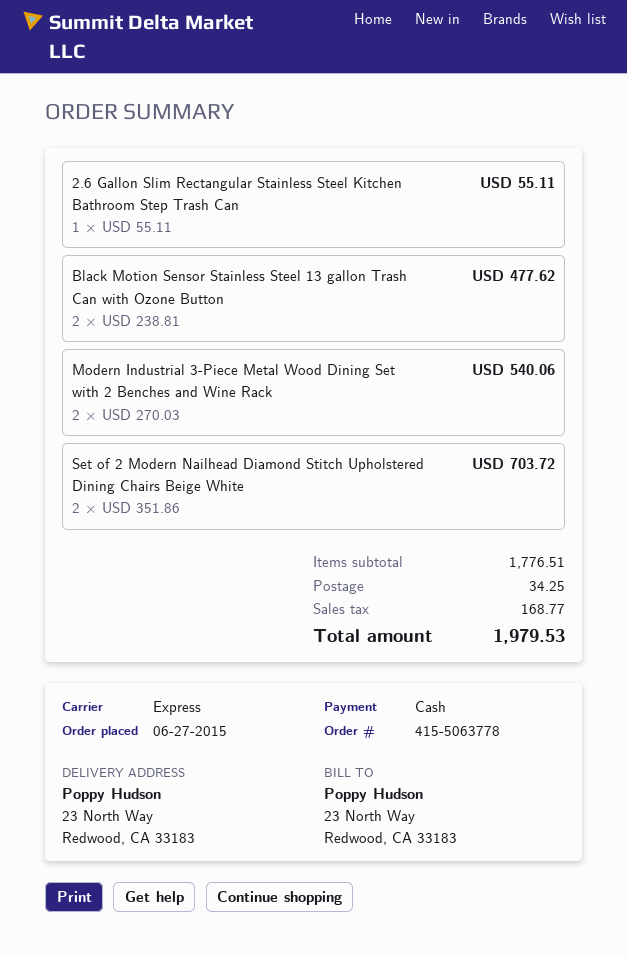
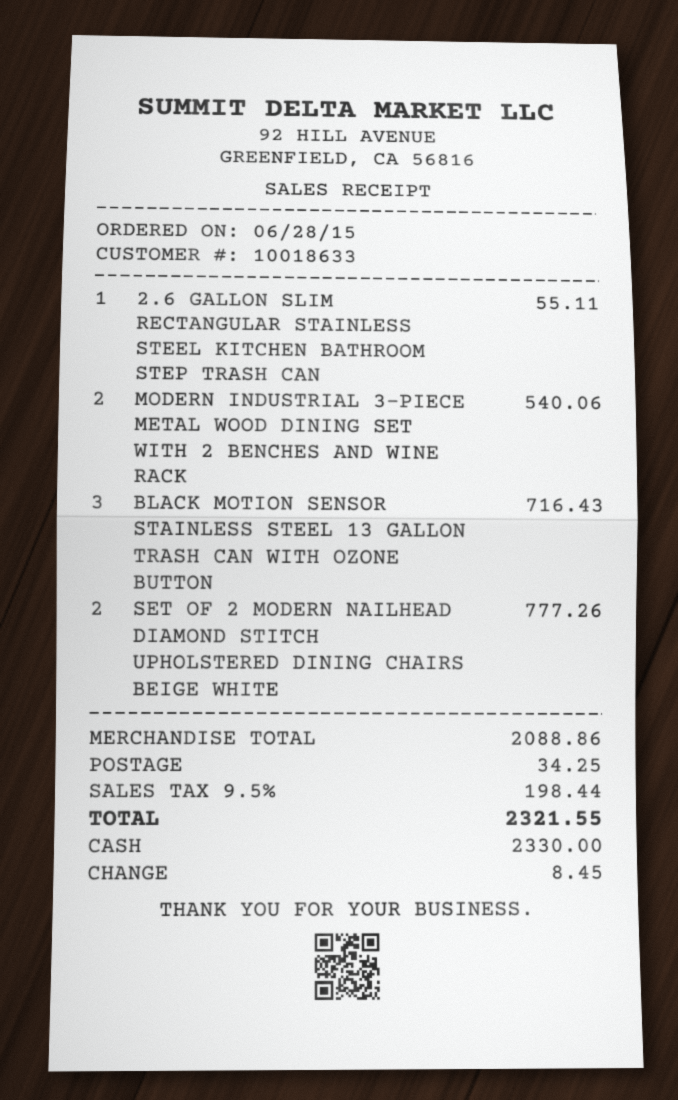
order date: 2015-06-27 -> 2015-06-28
Black Motion Sensor Stainless Steel 13 gallon Trash Can with Ozone Button: 2 for 477.62 -> 3 for 716.43
Set of 2 Modern Nailhead Diamond Stitch Upholstered Dining Chairs Beige White: 2 for 703.72 -> 2 for 777.26
subtotal: 1776.51 -> 2088.86
tax: 168.77 -> 198.44
total: 1979.53 -> 2321.55

